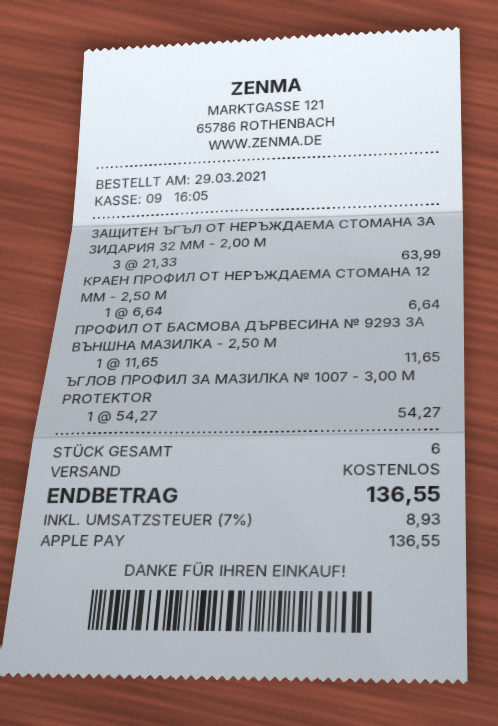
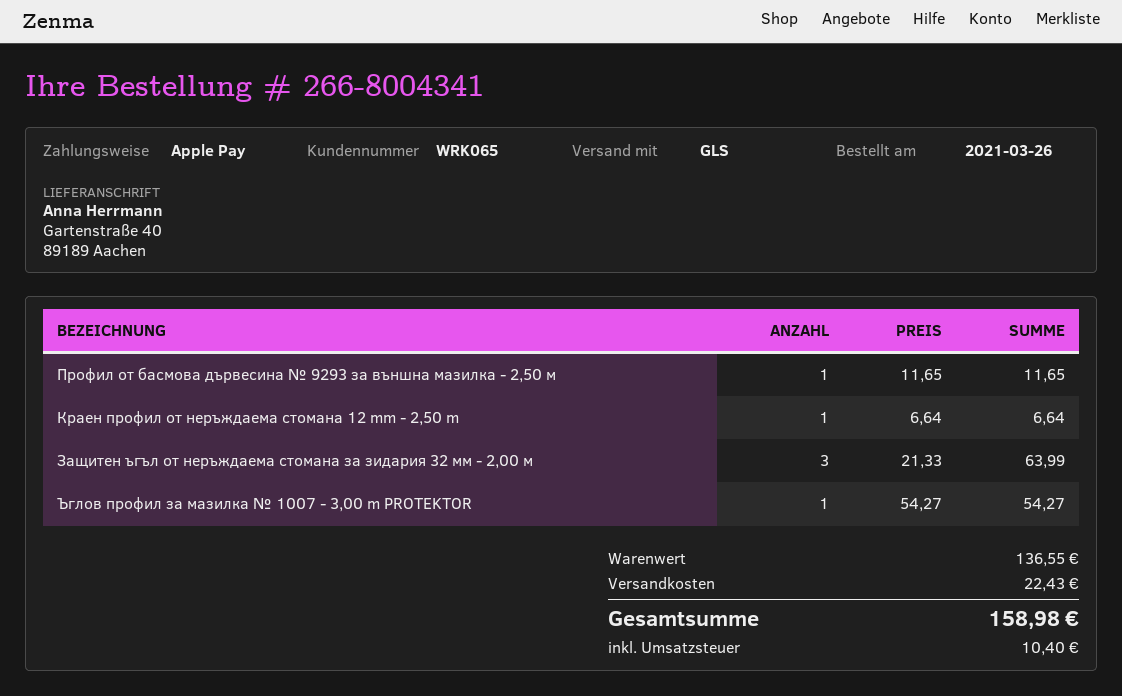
order date: 2021-03-29 -> 2021-03-26
shipping: 0.00 -> 22.43
tax: 8.93 -> 10.40
total: 136.55 -> 158.98

